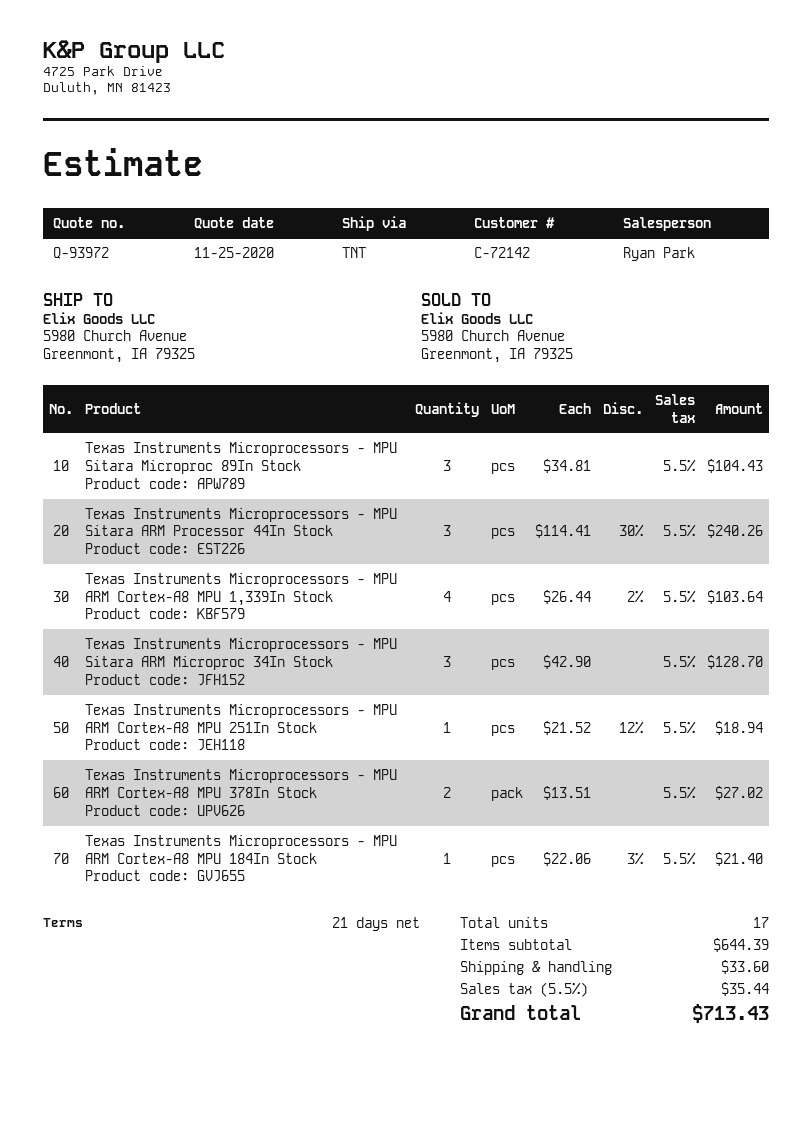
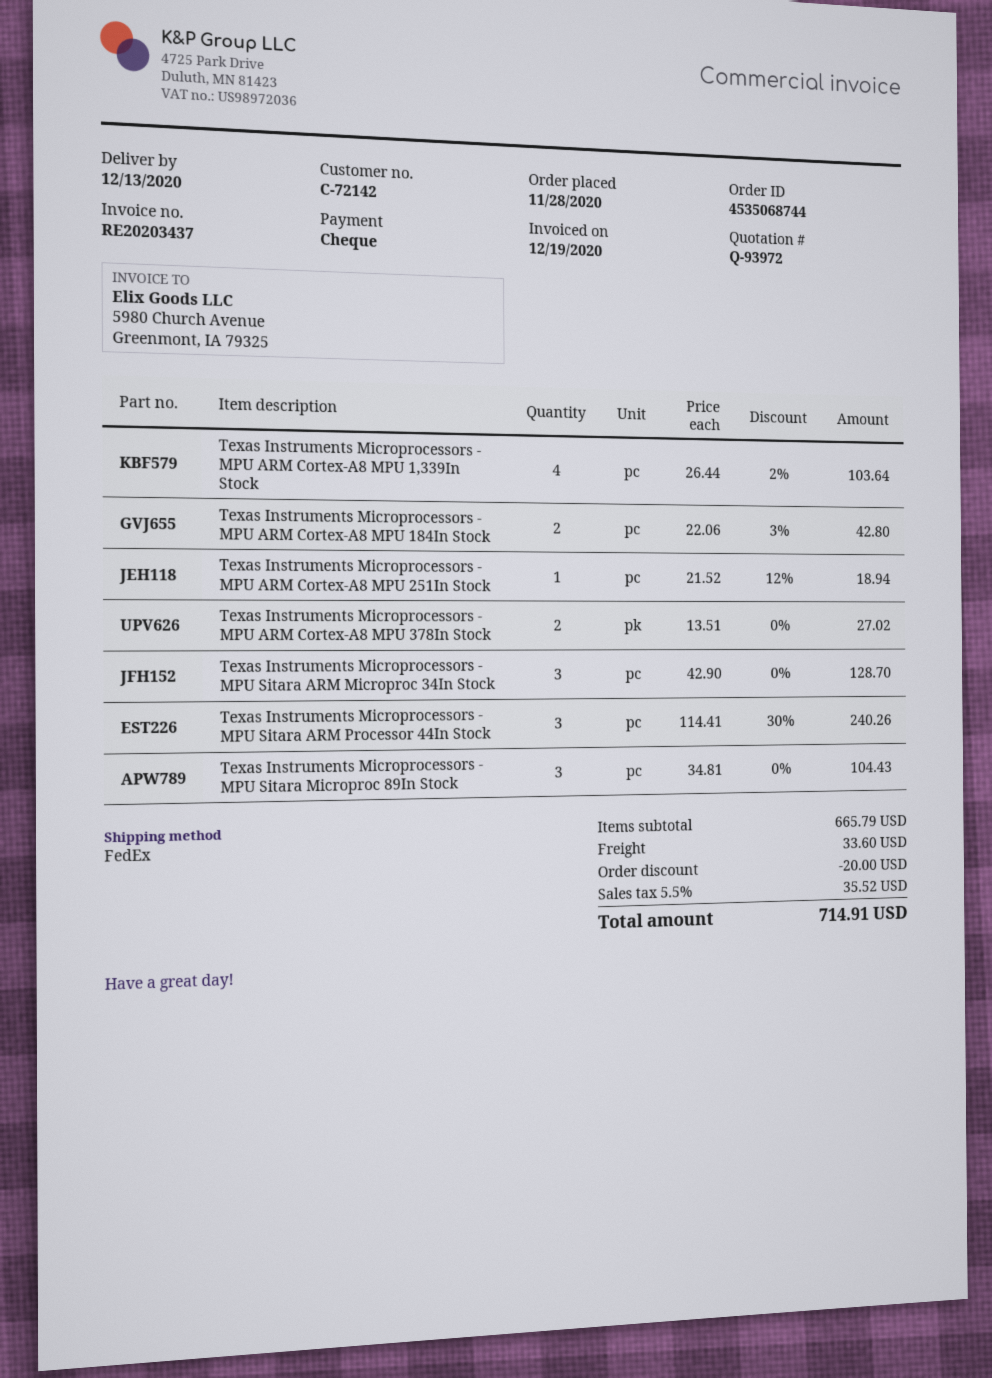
shipping method: TNT -> FedEx
Texas Instruments Microprocessors - MPU ARM Cortex-A8 MPU 184In Stock: 1 x 22.06 - 3% = 21.40 -> 2 x 22.06 - 3% = 42.80
subtotal: 644.39 -> 665.79
discount: none -> 20.00
tax: 5.5% = 35.44 -> 5.5% = 35.52
total: 713.43 -> 714.91

